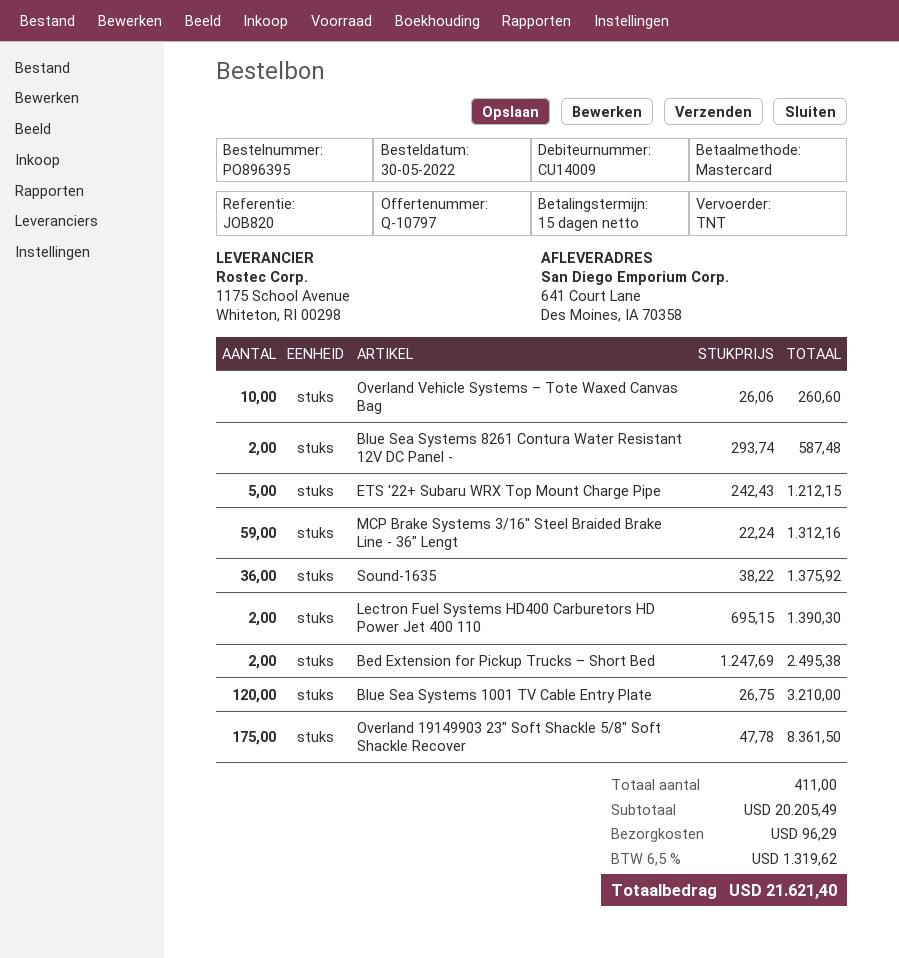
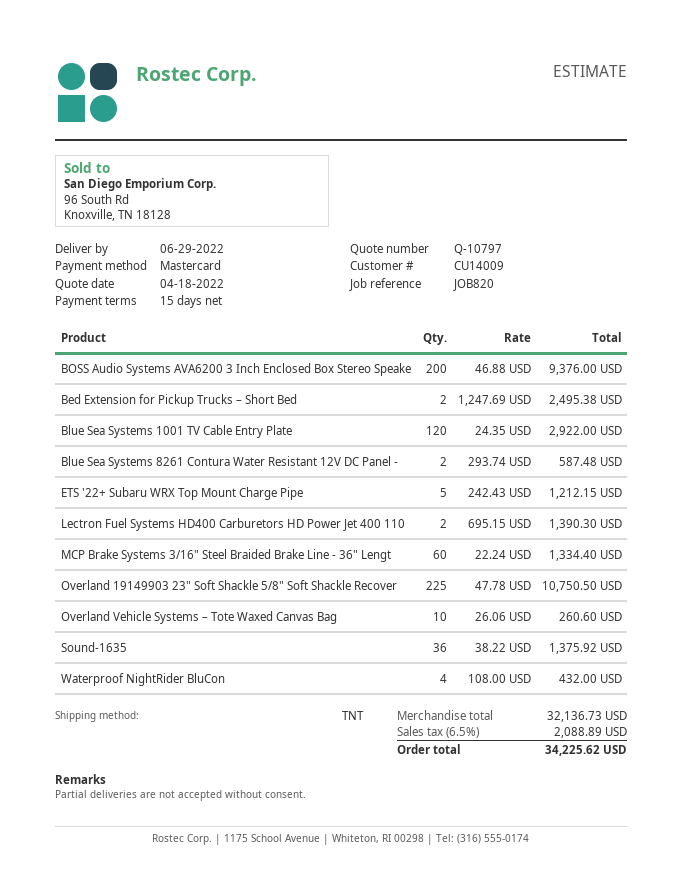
MCP Brake Systems 3/16" Steel Braided Brake Line - 36" Lengt: 59 x 22.24 = 1312.16 -> 60 x 22.24 = 1334.40
Blue Sea Systems 1001 TV Cable Entry Plate: 120 x 26.75 = 3210.00 -> 120 x 24.35 = 2922.00
Overland 19149903 23" Soft Shackle 5/8" Soft Shackle Recover: 175 x 47.78 = 8361.50 -> 225 x 47.78 = 10750.50
BOSS Audio Systems AVA6200 3 Inch Enclosed Box Stereo Speake: none -> 200 x 46.88 = 9376.00
Waterproof NightRider BluCon: none -> 4 x 108.00 = 432.00
subtotal: 20205.49 -> 32136.73
shipping: 96.29 -> none
tax: 6.5% = 1319.62 -> 6.5% = 2088.89
total: 21621.40 -> 34225.62

